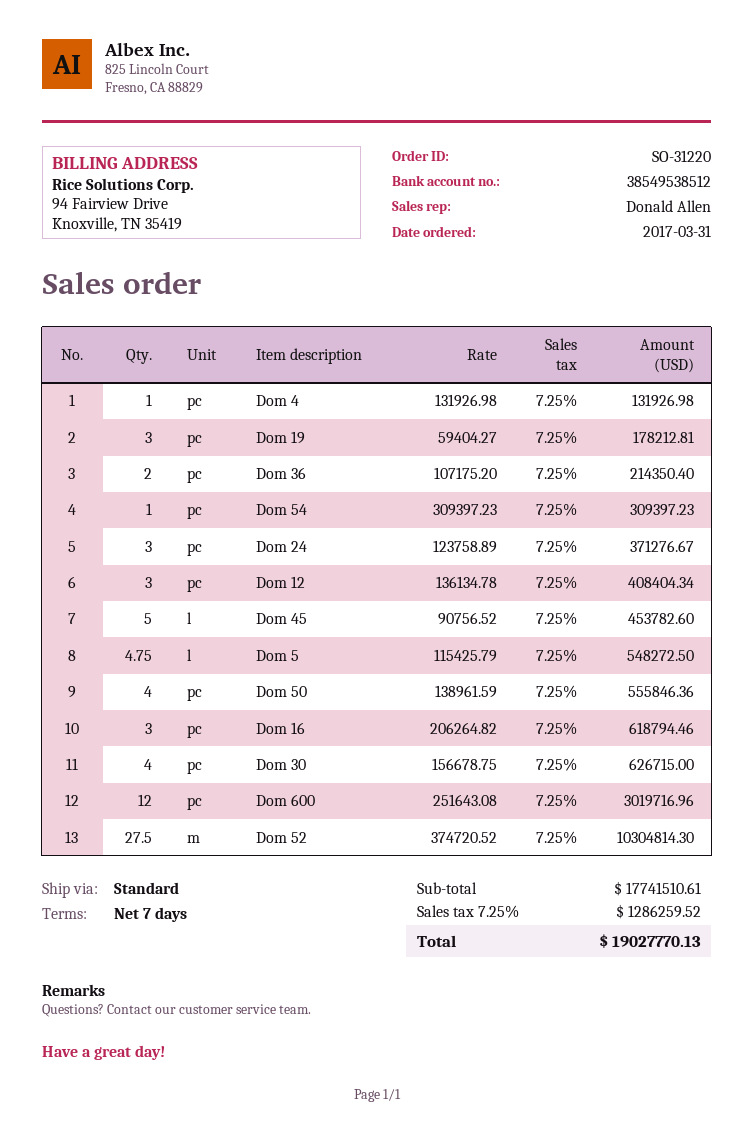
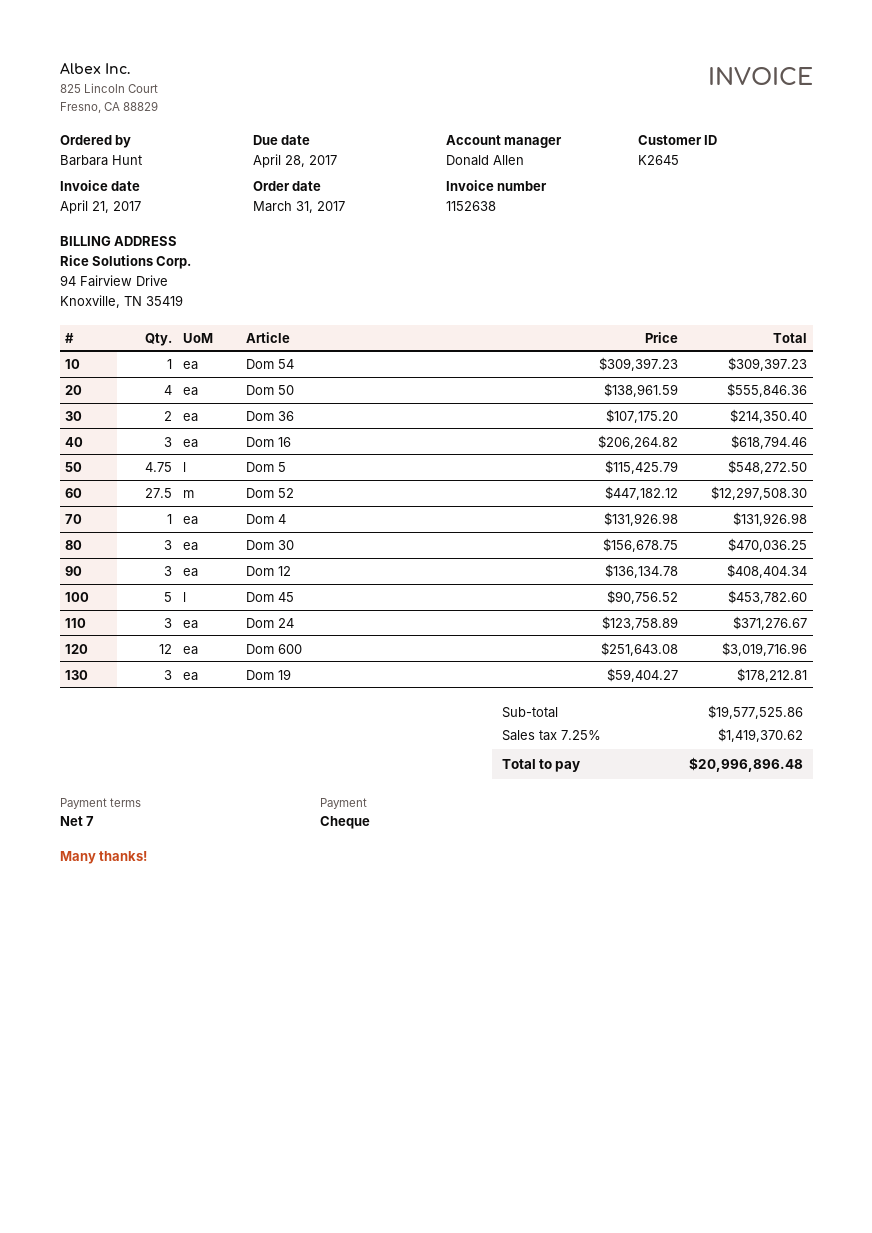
Dom 30: 4 x 156678.75 = 626715.00 -> 3 x 156678.75 = 470036.25
Dom 52: 27.5 x 374720.52 = 10304814.30 -> 27.5 x 447182.12 = 12297508.30
subtotal: 17741510.61 -> 19577525.86
tax: 7.25% = 1286259.52 -> 7.25% = 1419370.62
total: 19027770.13 -> 20996896.48

